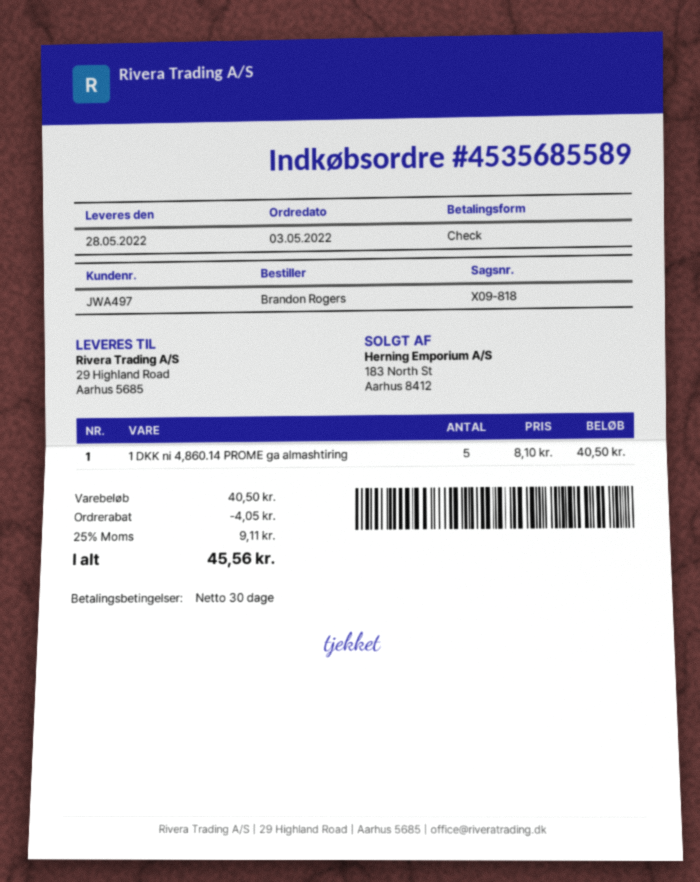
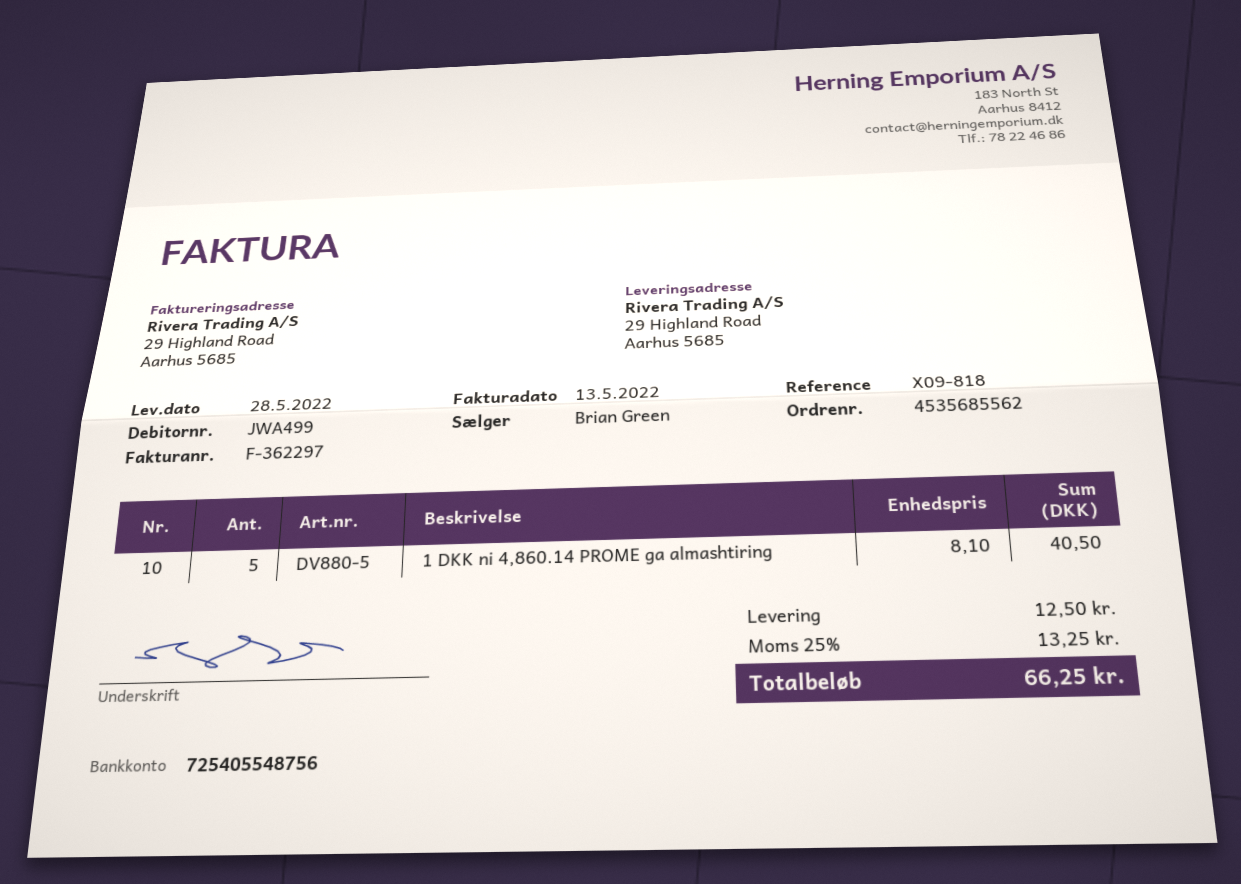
order number: 4535685589 -> 4535685562
customer number: JWA497 -> JWA499
discount: 4.05 -> none
shipping: none -> 12.50
tax: 25% = 9.11 -> 25% = 13.25
total: 45.56 -> 66.25

